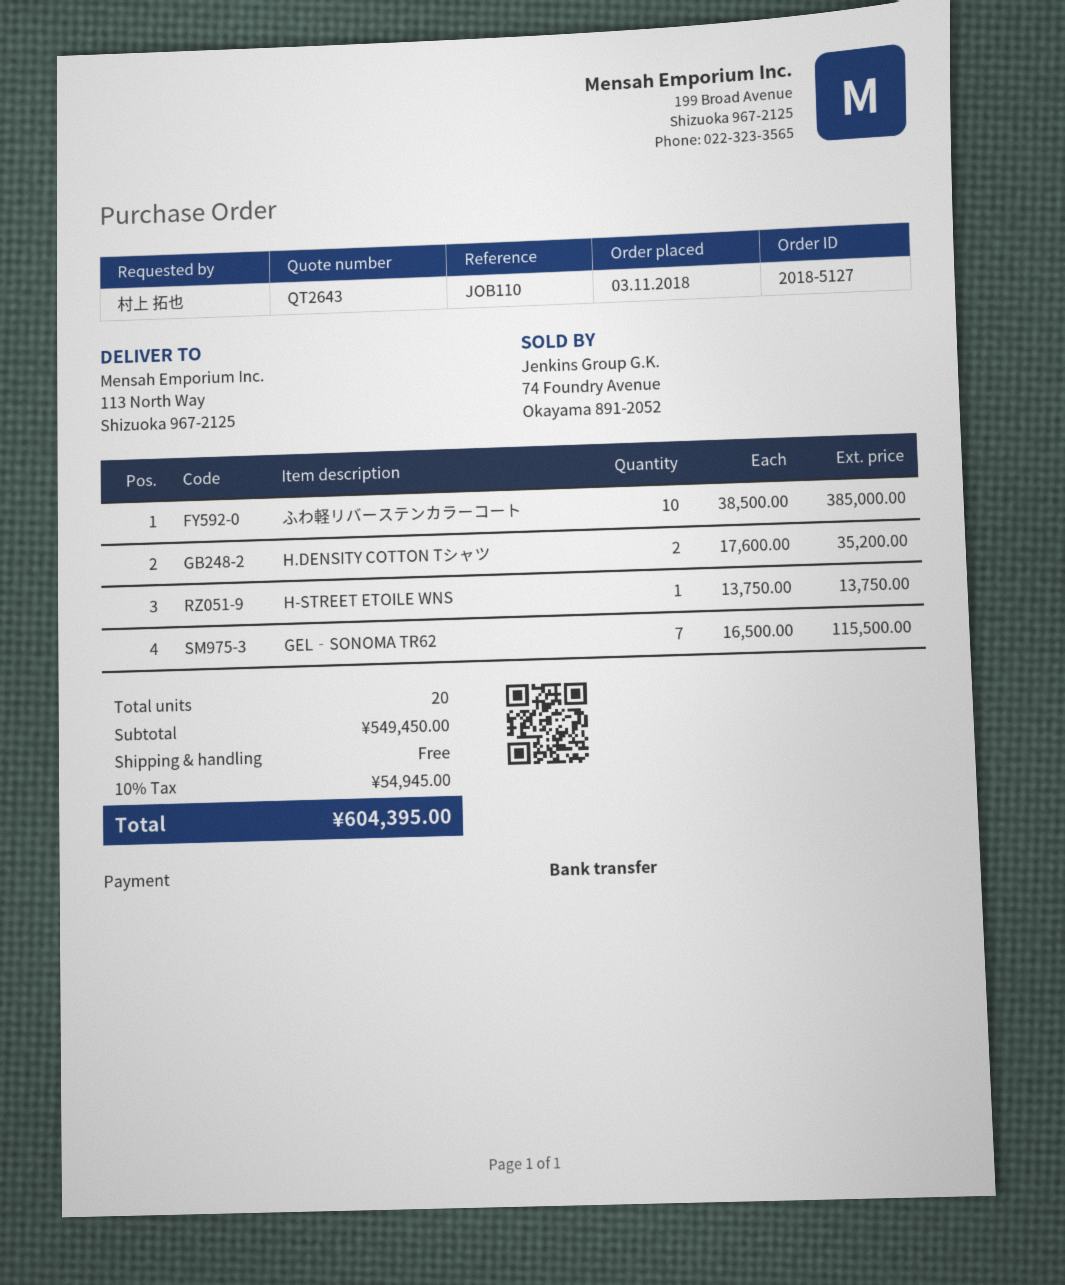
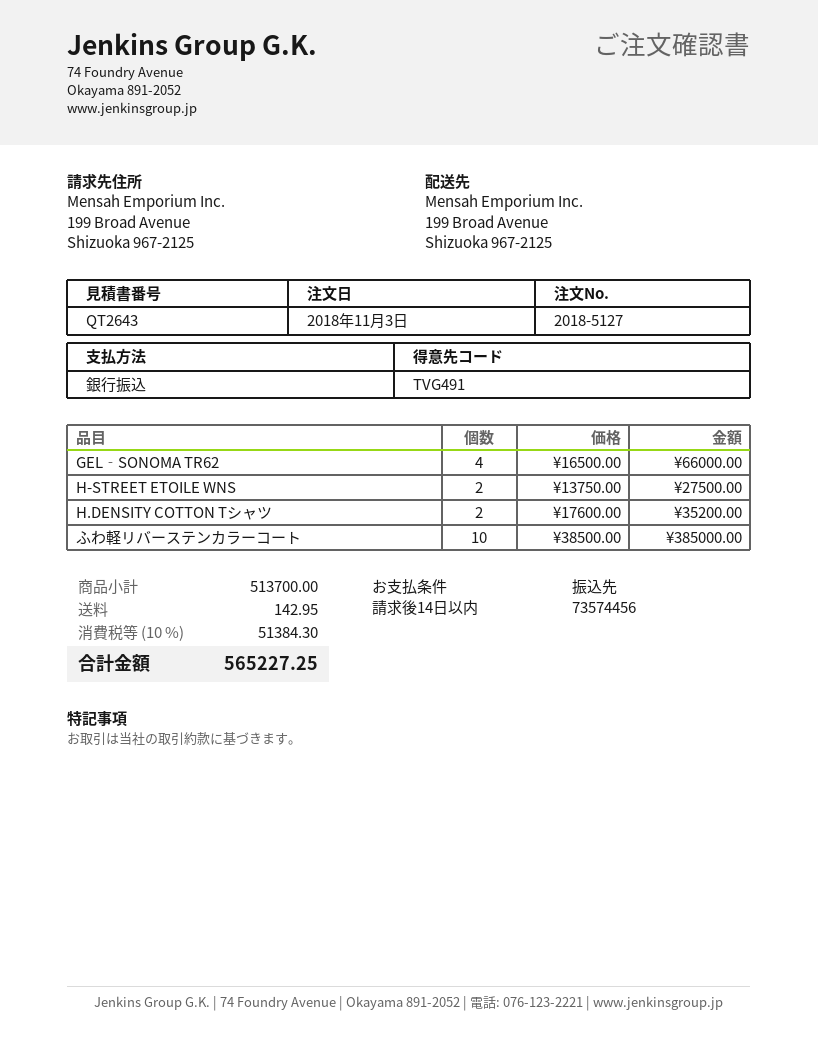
ship to: 113 North Way, Shizuoka 967-2125 -> 199 Broad Avenue, Shizuoka 967-2125
H-STREET ETOILE WNS: 1 x 13750.00 = 13750.00 -> 2 x 13750.00 = 27500.00
GEL‐SONOMA TR62: 7 x 16500.00 = 115500.00 -> 4 x 16500.00 = 66000.00
subtotal: 549450.00 -> 513700.00
shipping: 0.00 -> 142.95
tax: 10% = 54945.00 -> 10% = 51384.30
total: 604395.00 -> 565227.25

